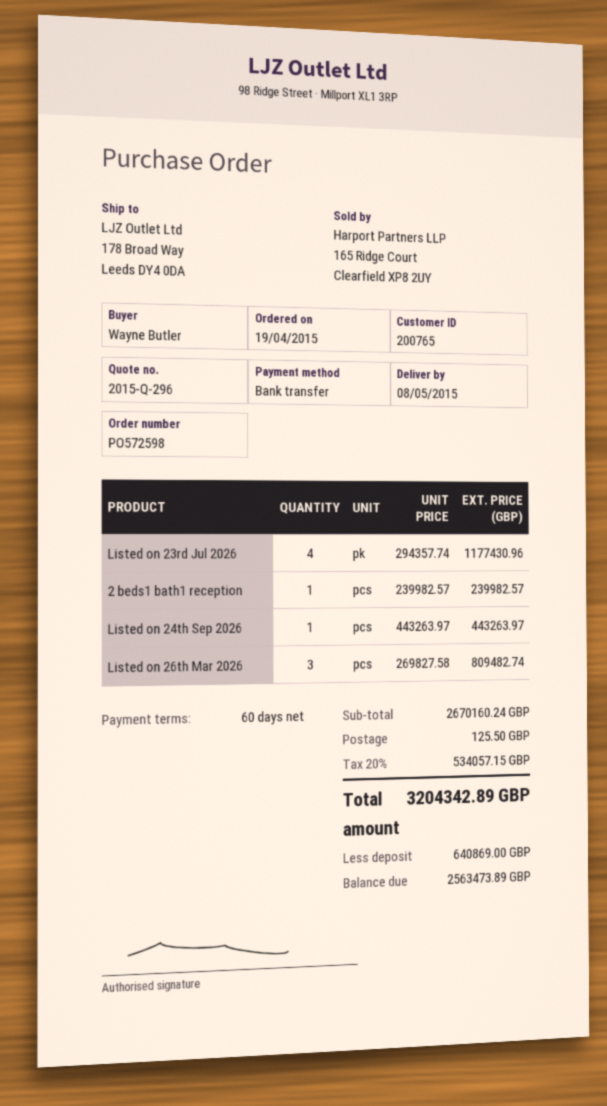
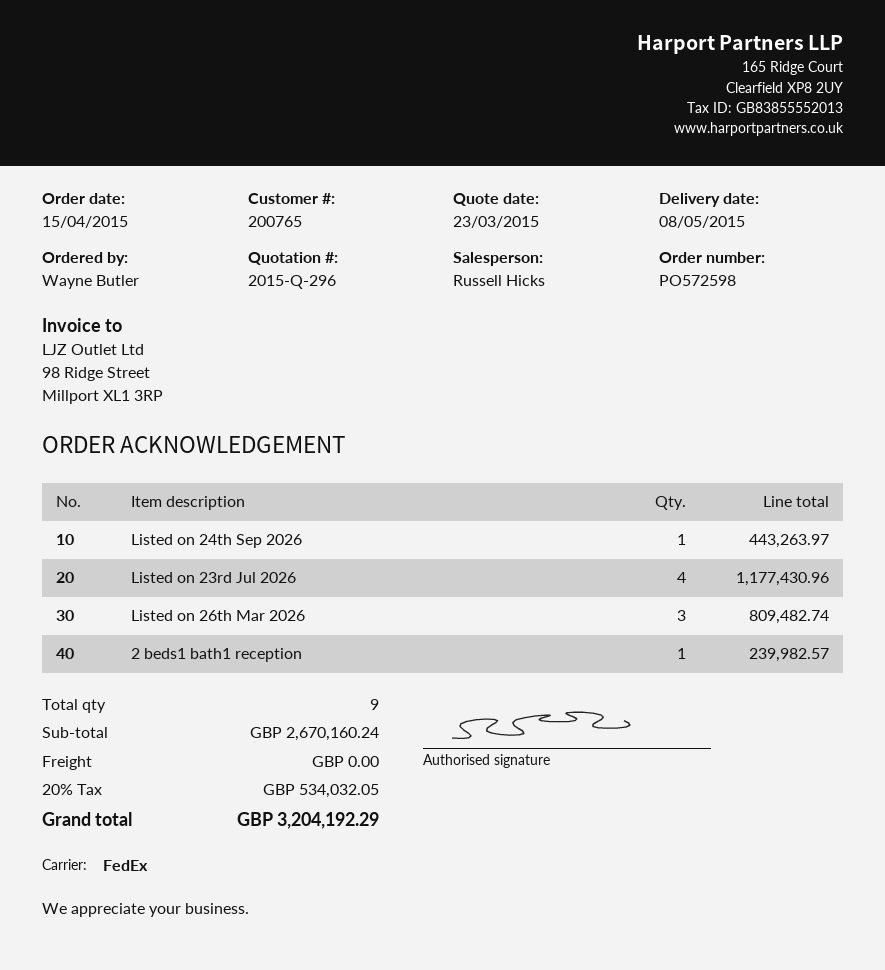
order date: 2015-04-19 -> 2015-04-15
shipping: 125.50 -> 0.00
tax: 20% = 534057.15 -> 20% = 534032.05
total: 3204342.89 -> 3204192.29

